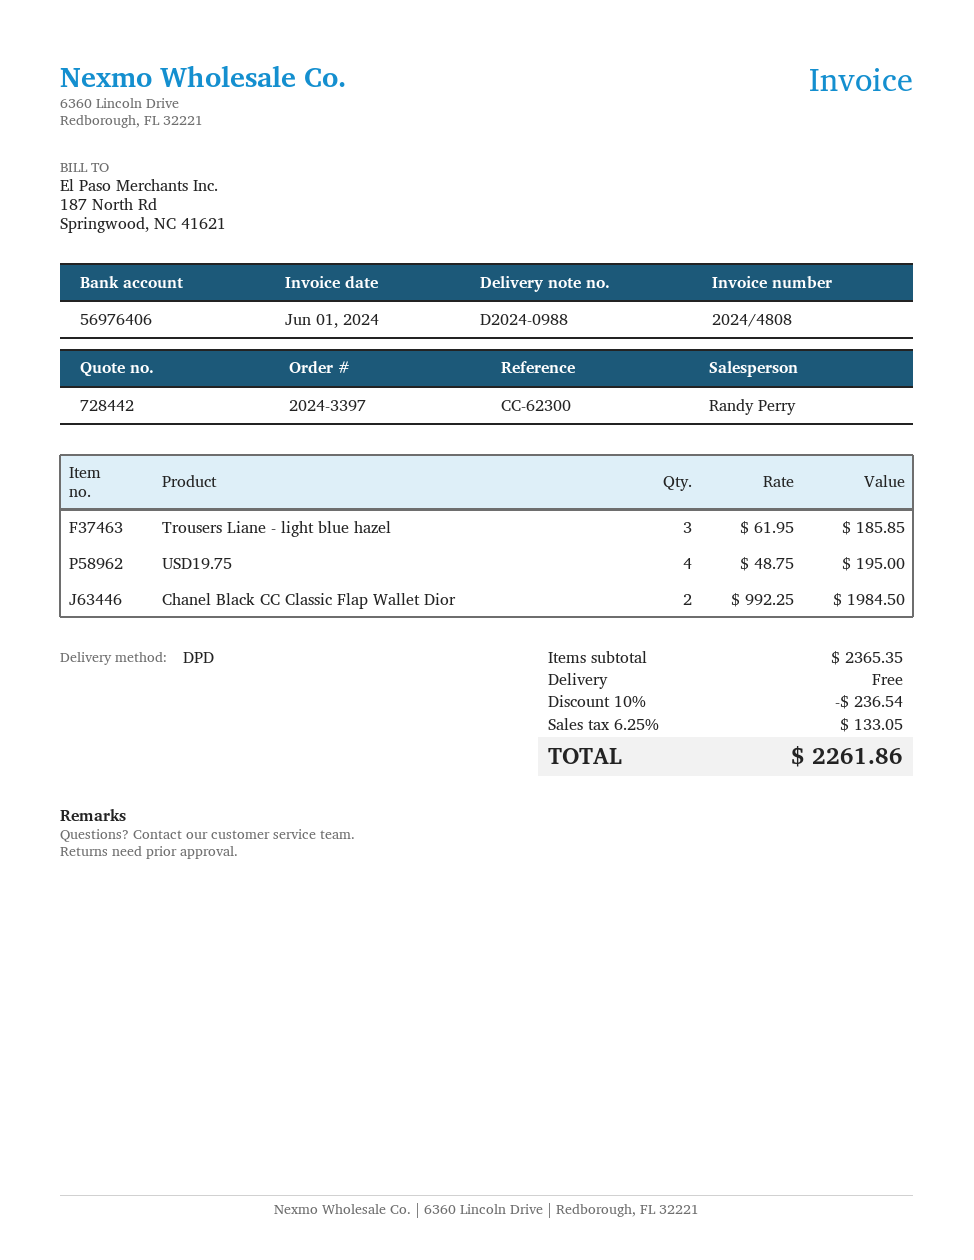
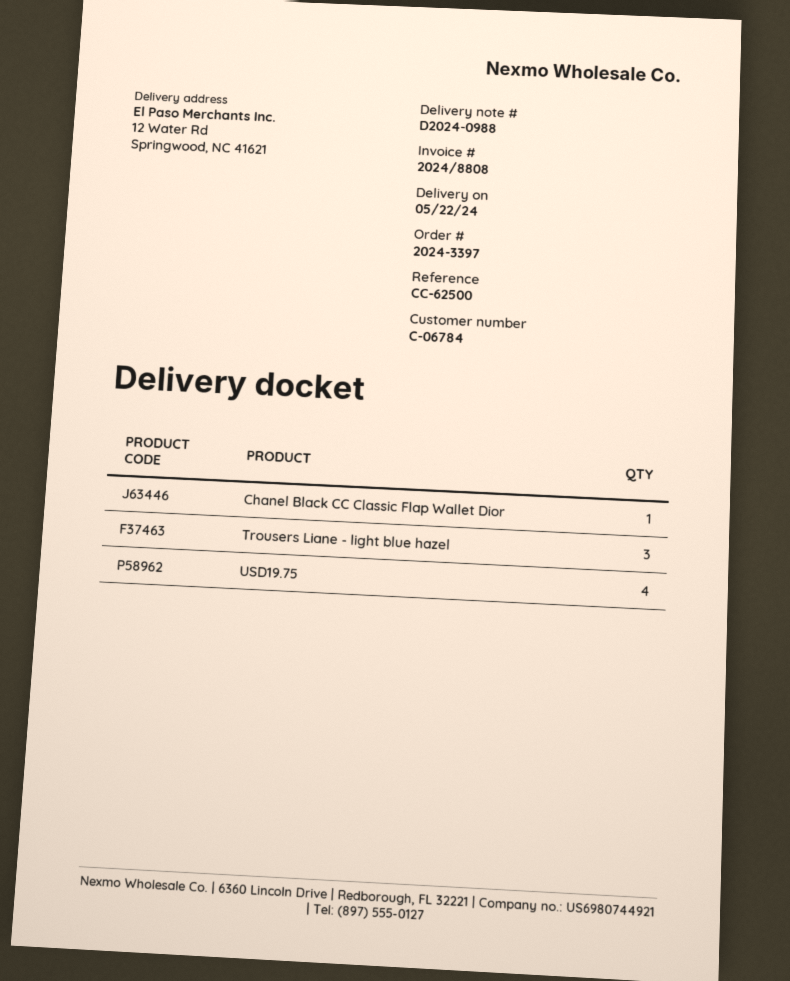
invoice number: 2024/4808 -> 2024/8808
reference: CC-62300 -> CC-62500
Chanel Black CC Classic Flap Wallet Dior: 2 -> 1

